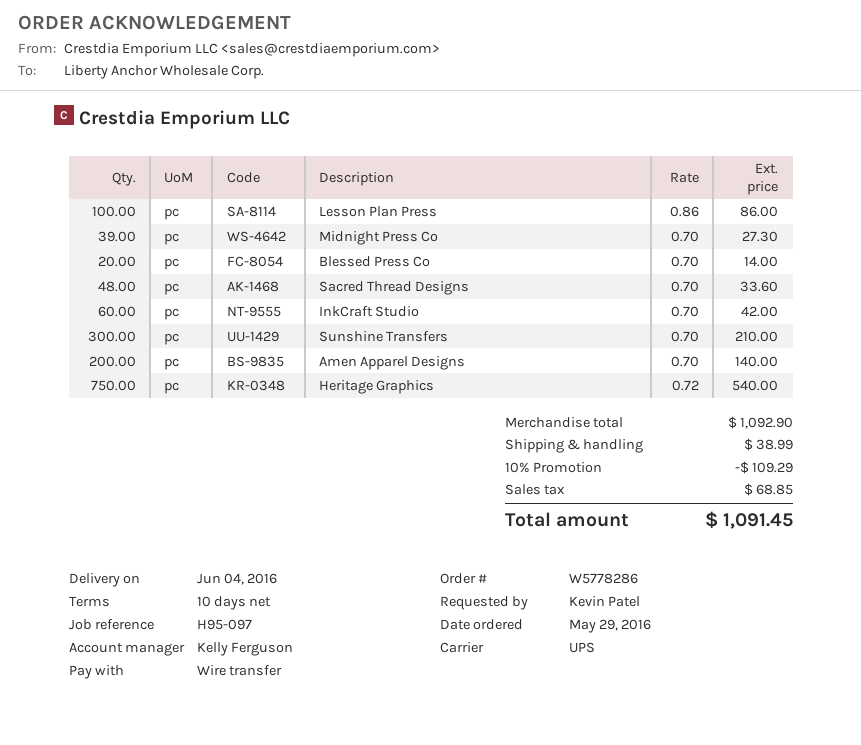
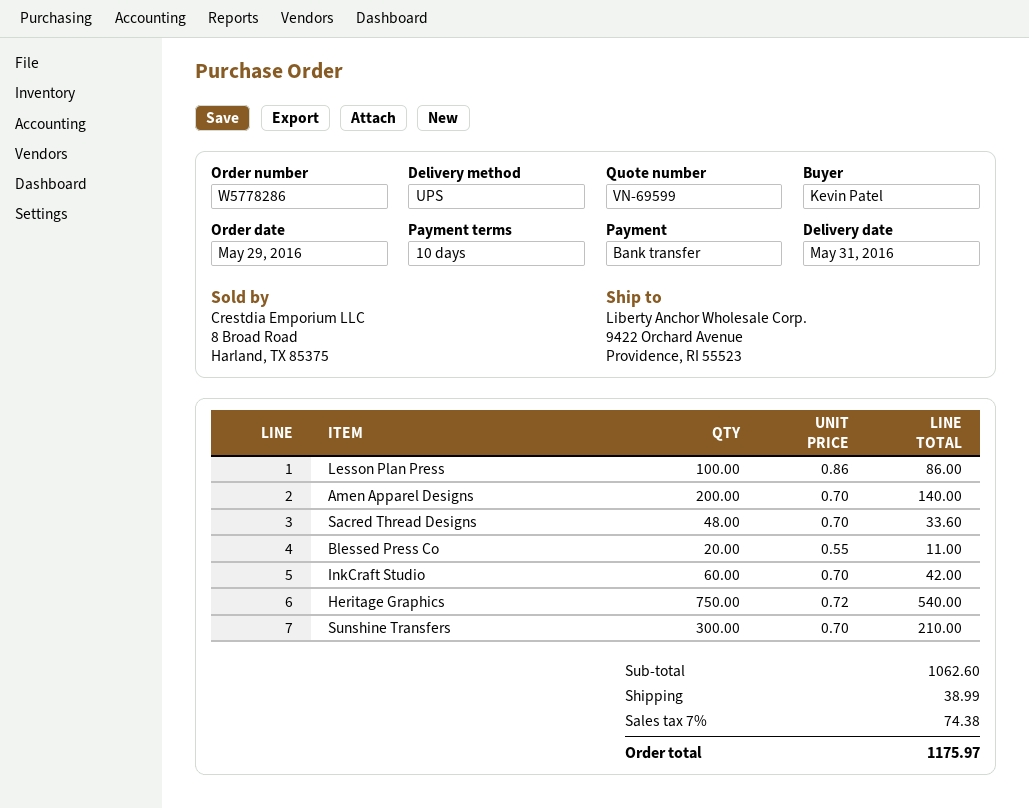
delivery date: 2016-06-04 -> 2016-05-31
Midnight Press Co: 39 x 0.70 = 27.30 -> none
Blessed Press Co: 20 x 0.70 = 14.00 -> 20 x 0.55 = 11.00
subtotal: 1092.90 -> 1062.60
discount: 10% = 109.29 -> none
tax: 68.85 -> 74.38
total: 1091.45 -> 1175.97

